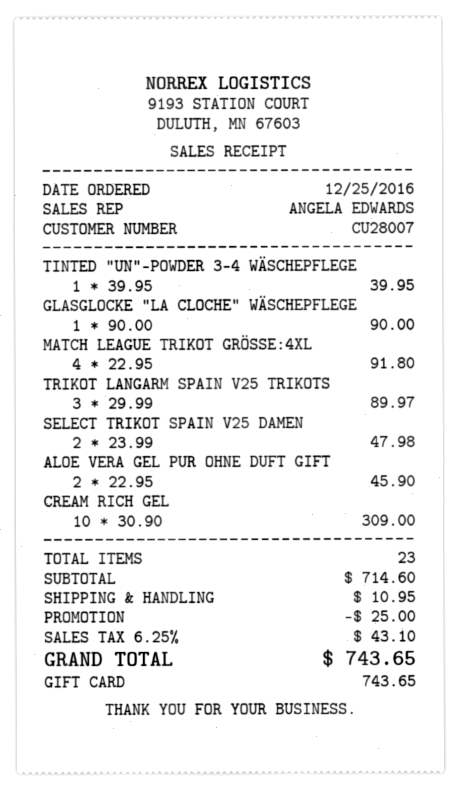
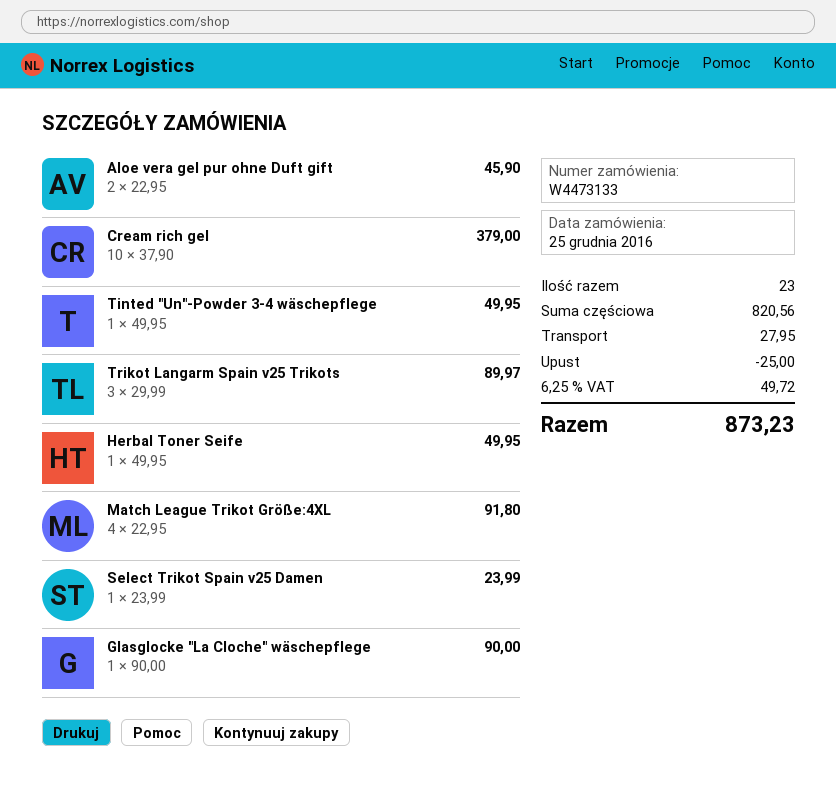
TINTED "UN"-POWDER 3-4 WÄSCHEPFLEGE: 1 x 39.95 = 39.95 -> 1 x 49.95 = 49.95
SELECT TRIKOT SPAIN V25 DAMEN: 2 x 23.99 = 47.98 -> 1 x 23.99 = 23.99
CREAM RICH GEL: 10 x 30.90 = 309.00 -> 10 x 37.90 = 379.00
Herbal Toner Seife: none -> 1 x 49.95 = 49.95
subtotal: 714.60 -> 820.56
shipping: 10.95 -> 27.95
tax: 6.25% = 43.10 -> 6.25% = 49.72
total: 743.65 -> 873.23

